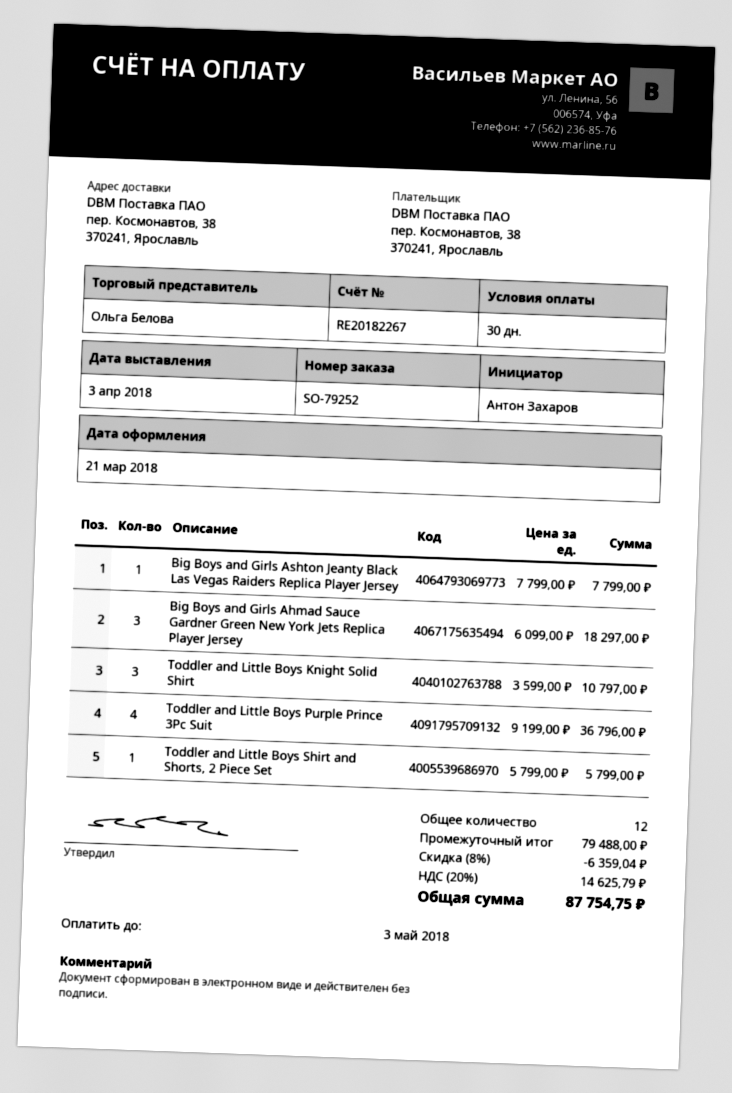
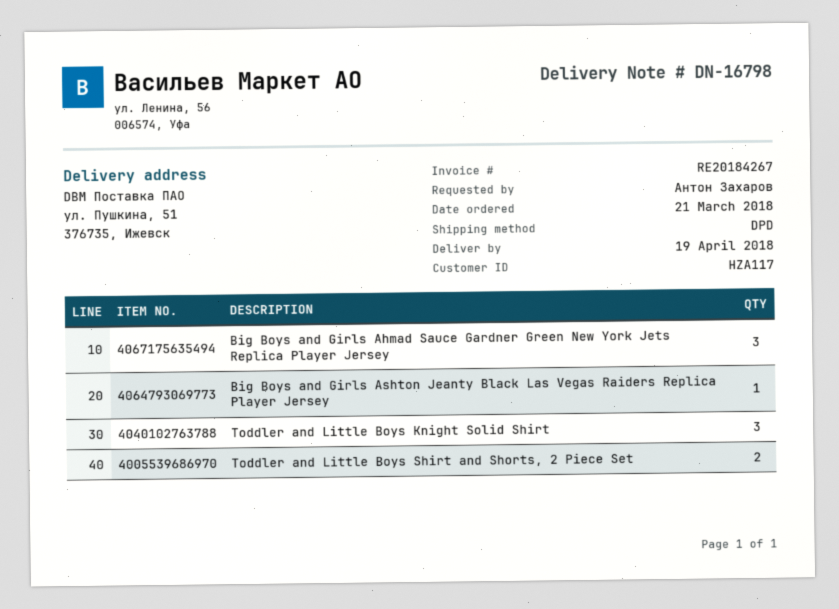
invoice number: RE20182267 -> RE20184267
ship to: пер. Космонавтов, 38, 370241, Ярославль -> ул. Пушкина, 51, 376735, Ижевск
Toddler and Little Boys Purple Prince 3Pc Suit: 4 -> none
Toddler and Little Boys Shirt and Shorts, 2 Piece Set: 1 -> 2

